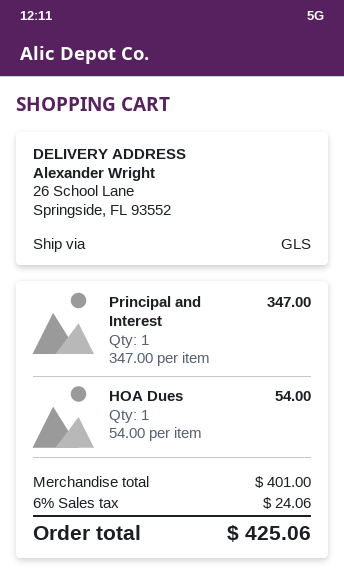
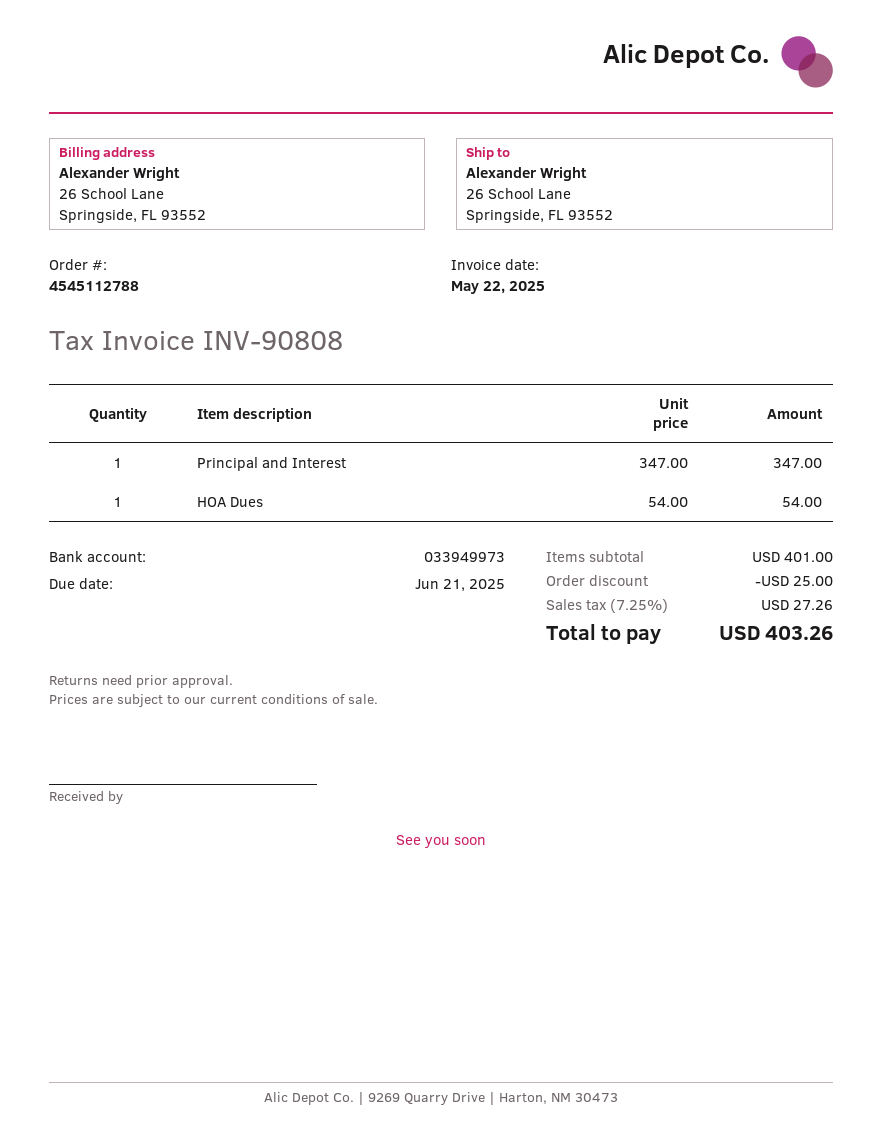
discount: none -> 25.00
tax: 6% = 24.06 -> 7.25% = 27.26
total: 425.06 -> 403.26

